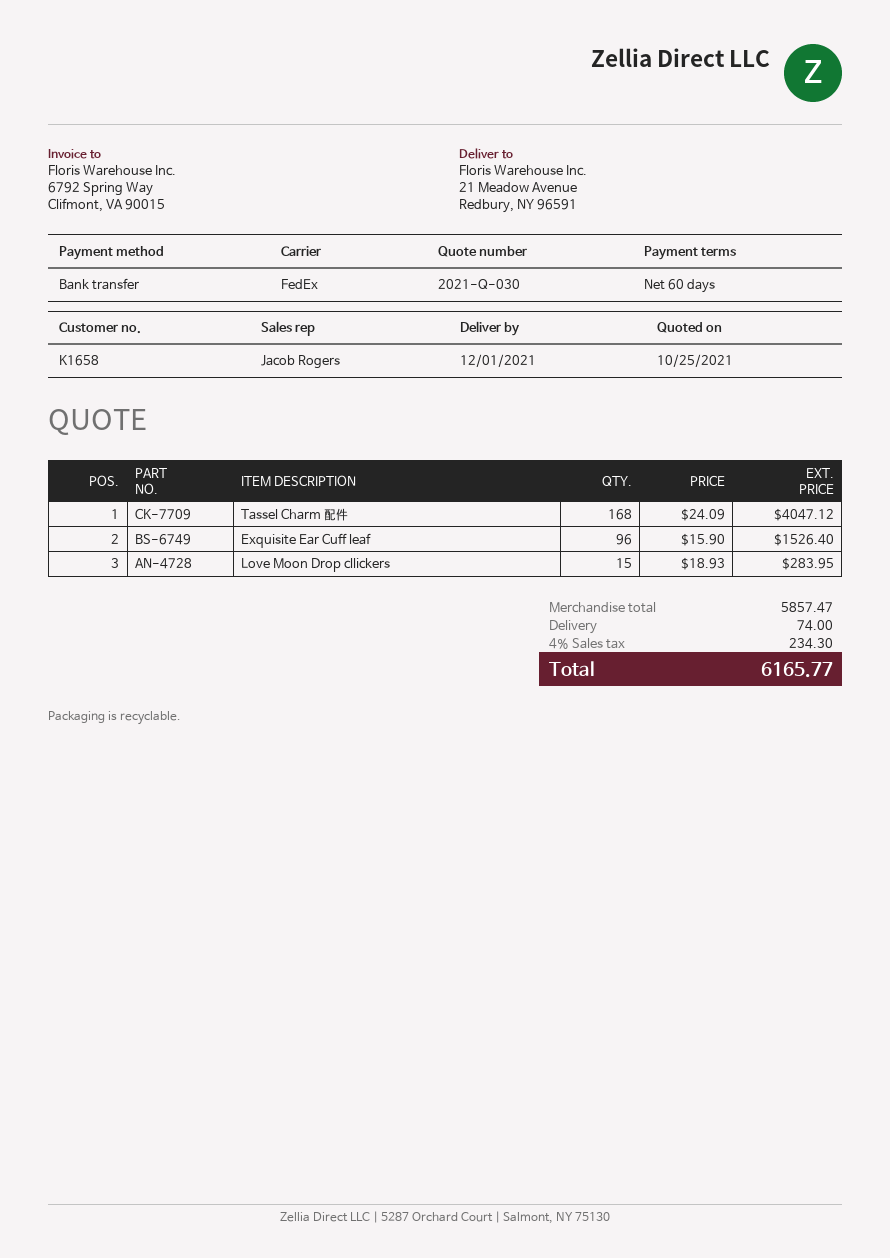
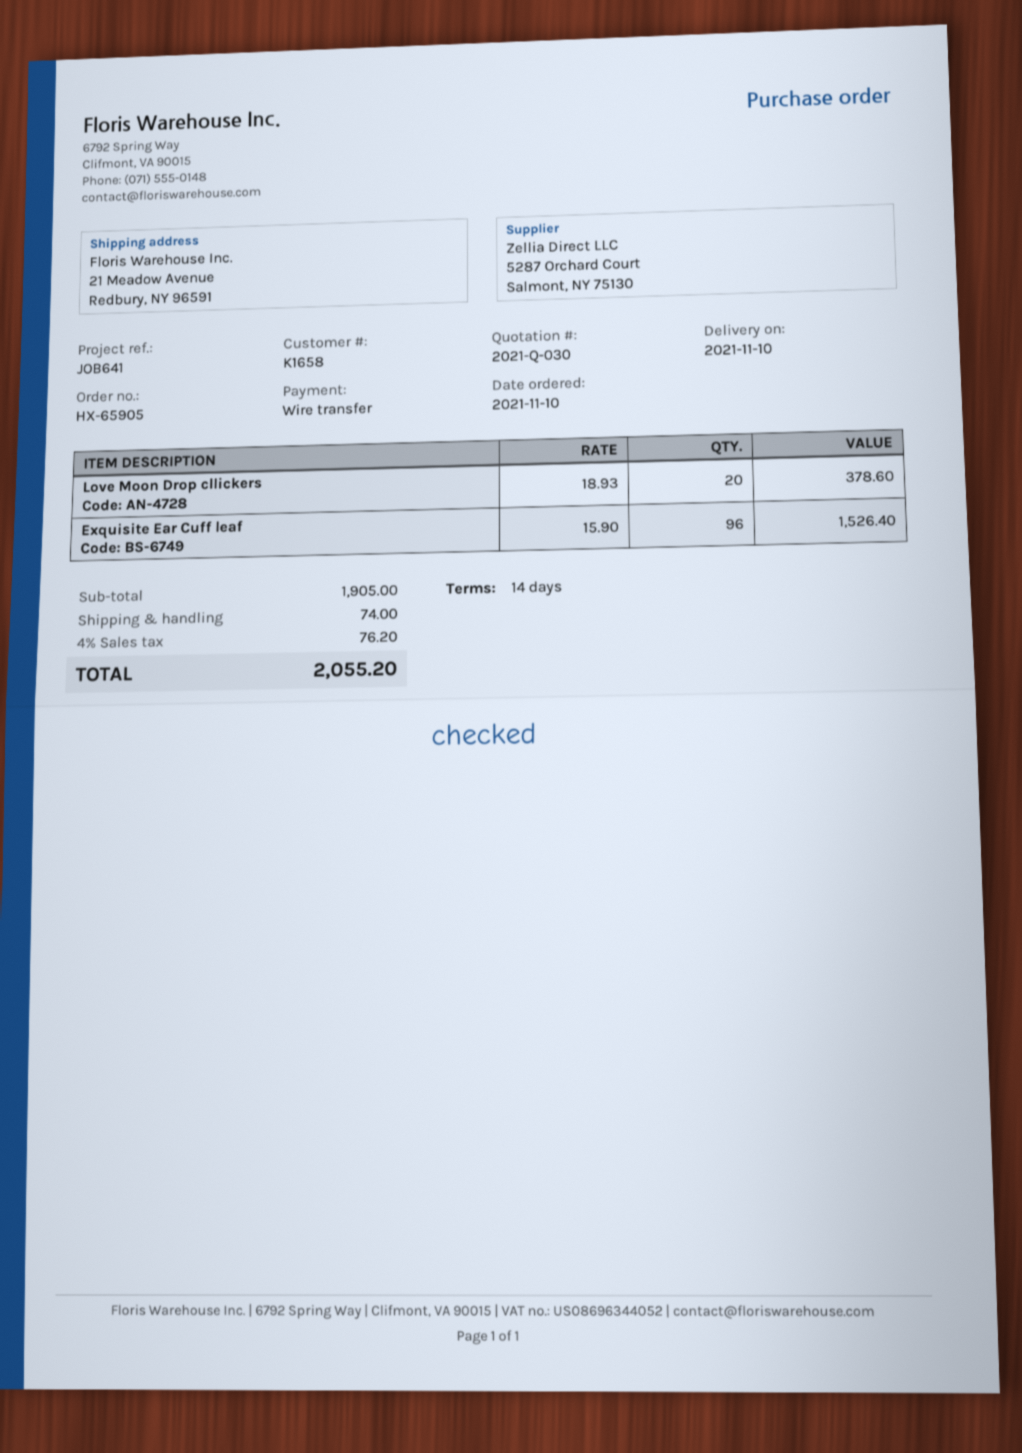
delivery date: 2021-12-01 -> 2021-11-10
payment terms: 60 days -> 14 days
Tassel Charm 配件: 168 x 24.09 = 4047.12 -> none
Love Moon Drop cllickers: 15 x 18.93 = 283.95 -> 20 x 18.93 = 378.60
subtotal: 5857.47 -> 1905.00
tax: 4% = 234.30 -> 4% = 76.20
total: 6165.77 -> 2055.20

